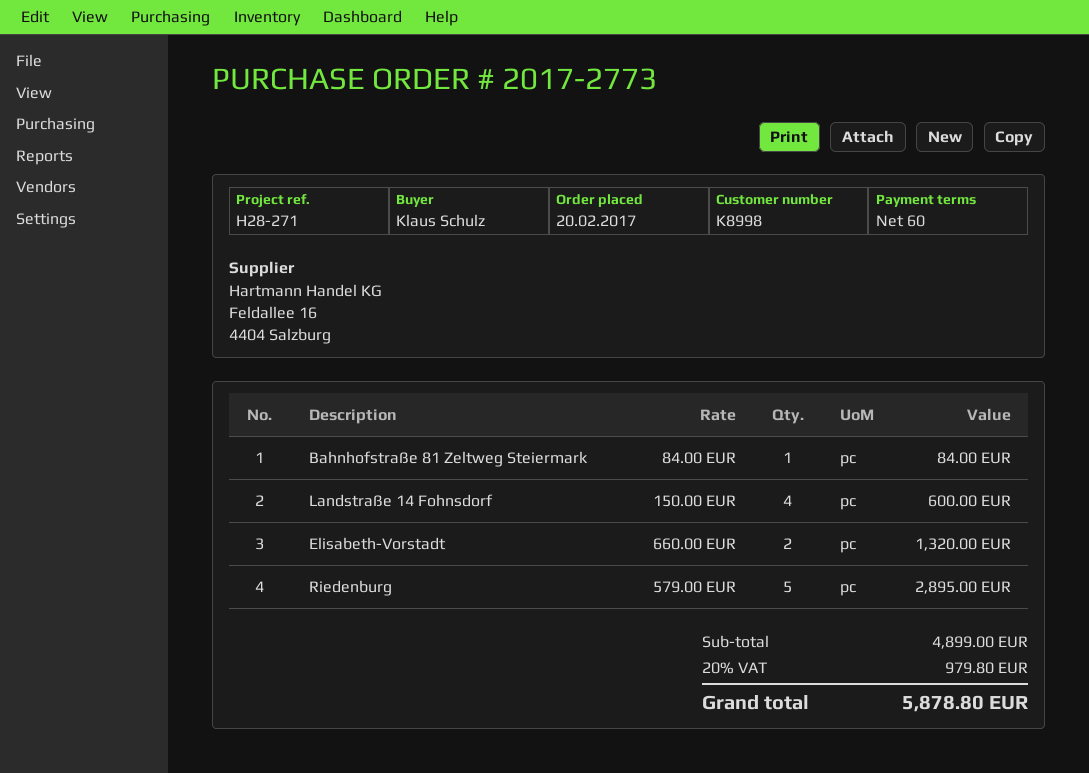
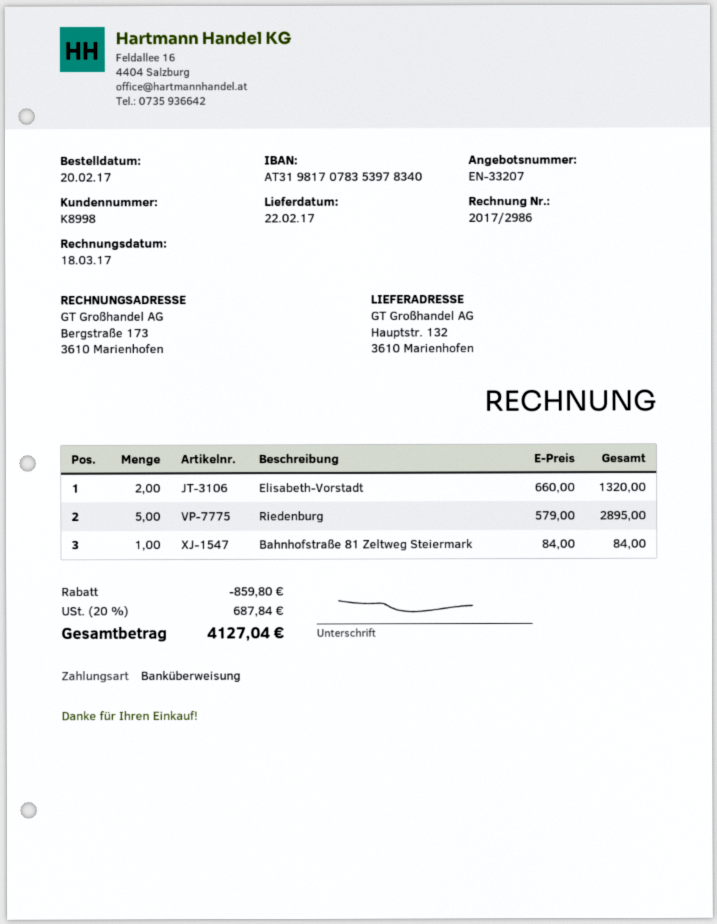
Landstraße 14 Fohnsdorf: 4 x 150.00 = 600.00 -> none
discount: none -> 859.80
tax: 20% = 979.80 -> 20% = 687.84
total: 5878.80 -> 4127.04

